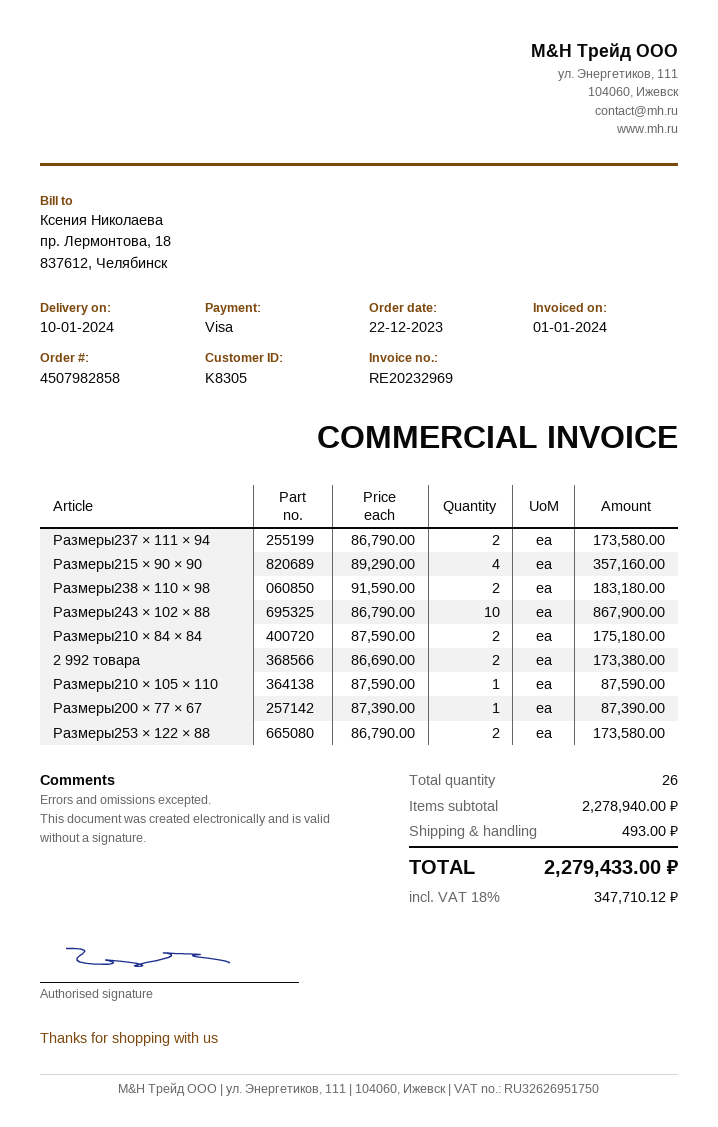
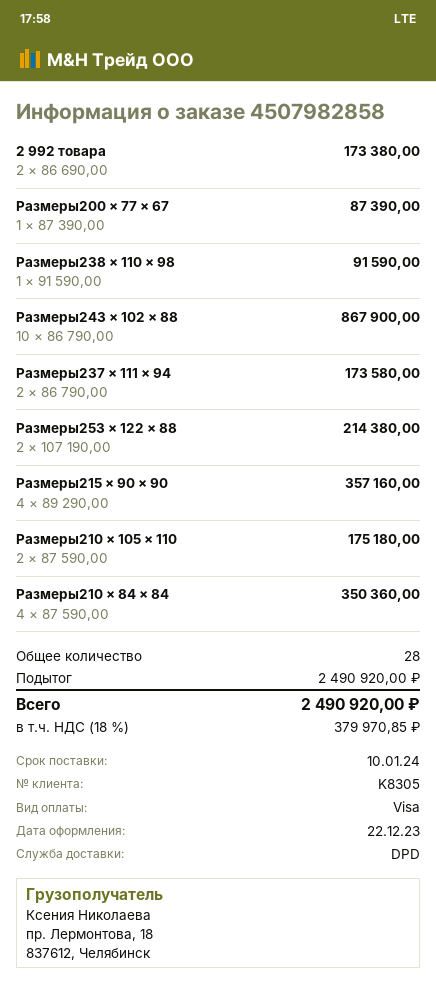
Размеры238 × 110 × 98: 2 x 91590.00 = 183180.00 -> 1 x 91590.00 = 91590.00
Размеры210 × 84 × 84: 2 x 87590.00 = 175180.00 -> 4 x 87590.00 = 350360.00
Размеры210 × 105 × 110: 1 x 87590.00 = 87590.00 -> 2 x 87590.00 = 175180.00
Размеры253 × 122 × 88: 2 x 86790.00 = 173580.00 -> 2 x 107190.00 = 214380.00
total quantity: 26 -> 28
subtotal: 2278940.00 -> 2490920.00
shipping: 493.00 -> none
tax: 18% = 347710.12 -> 18% = 379970.85
total: 2279433.00 -> 2490920.00

